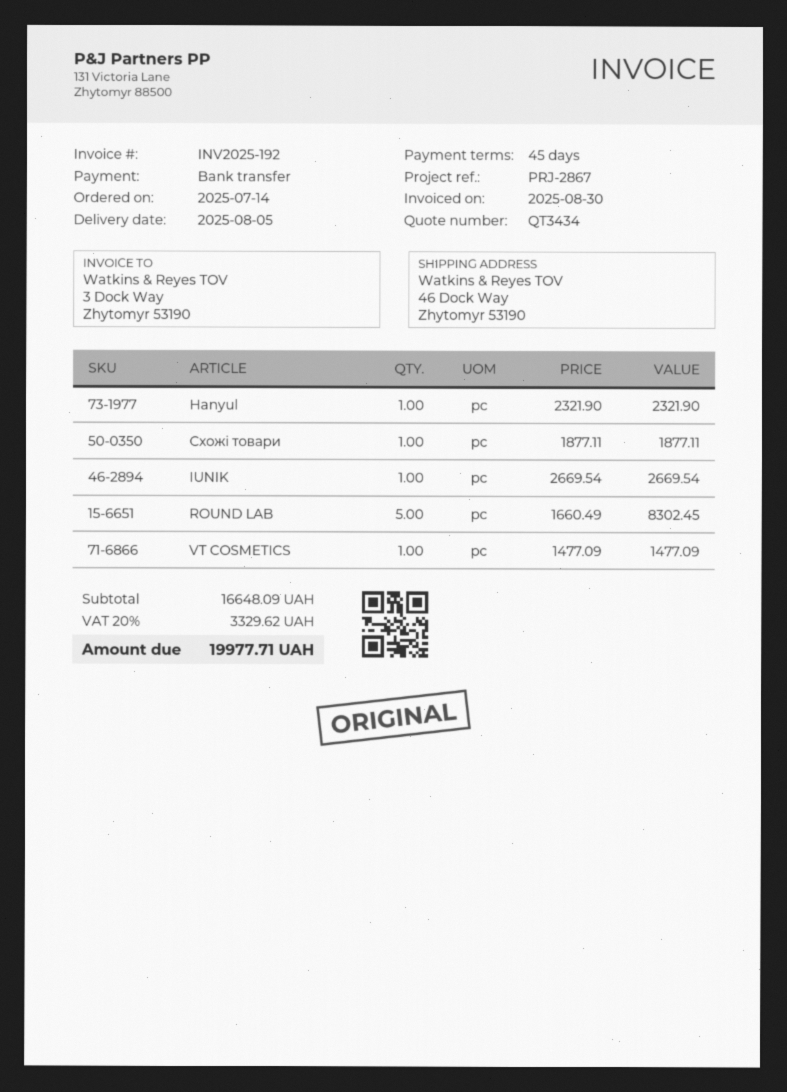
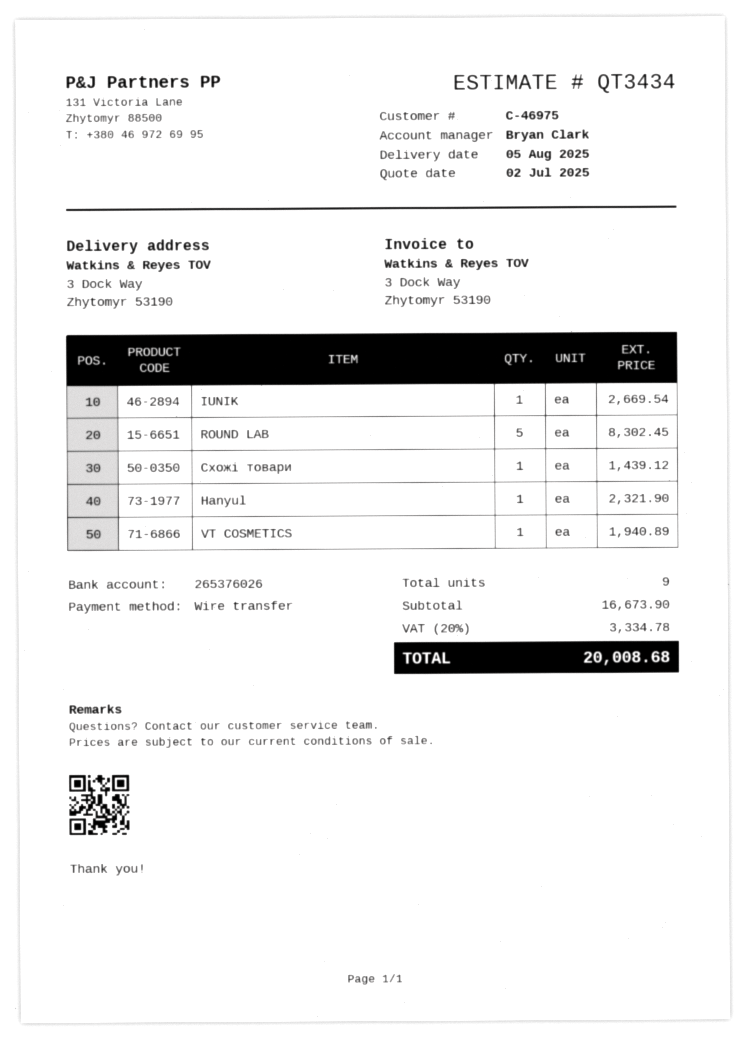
ship to: 46 Dock Way, Zhytomyr 53190 -> 3 Dock Way, Zhytomyr 53190
Схожі товари: 1 for 1877.11 -> 1 for 1439.12
VT COSMETICS: 1 for 1477.09 -> 1 for 1940.89
subtotal: 16648.09 -> 16673.90
tax: 20% = 3329.62 -> 20% = 3334.78
total: 19977.71 -> 20008.68

